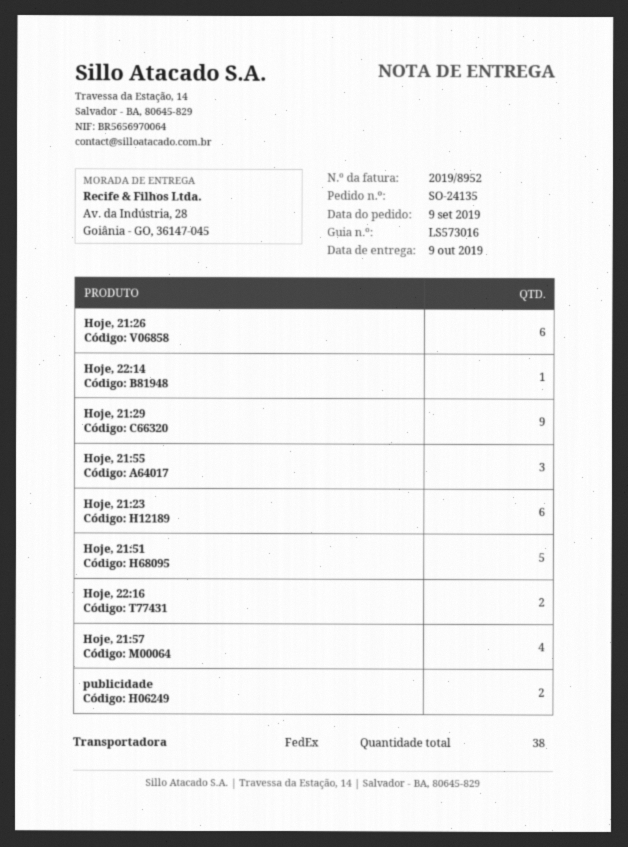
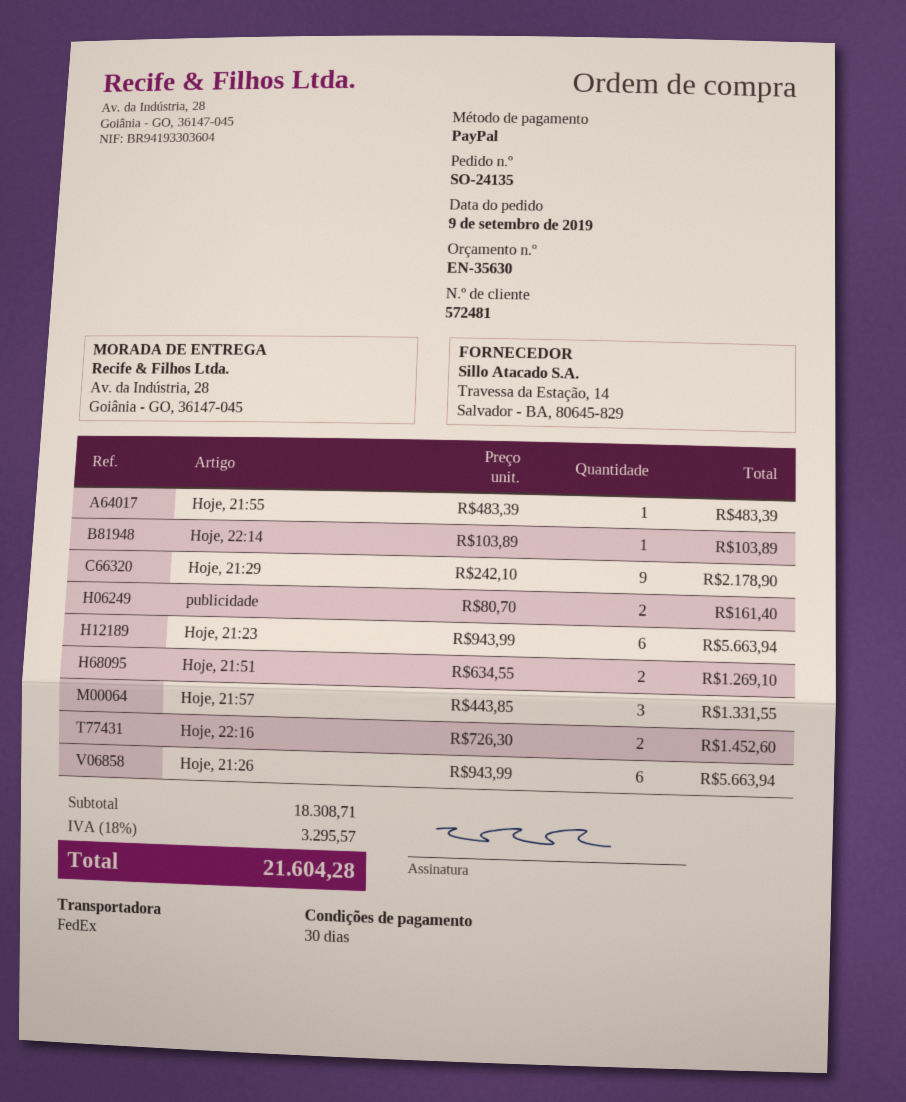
Hoje, 21:55: 3 -> 1
Hoje, 21:51: 5 -> 2
Hoje, 21:57: 4 -> 3

